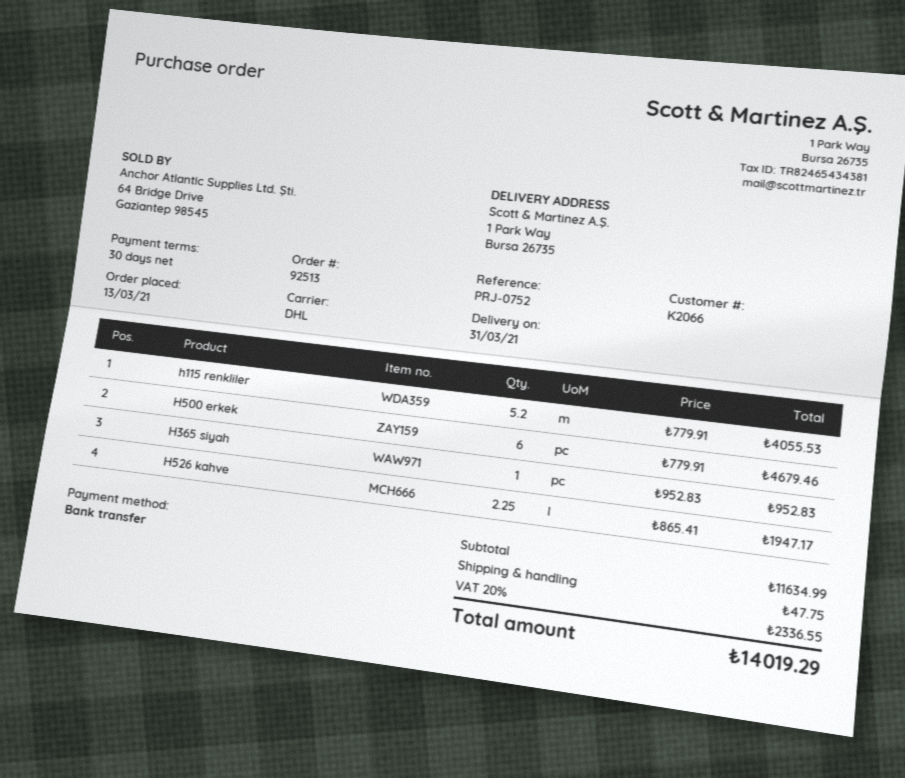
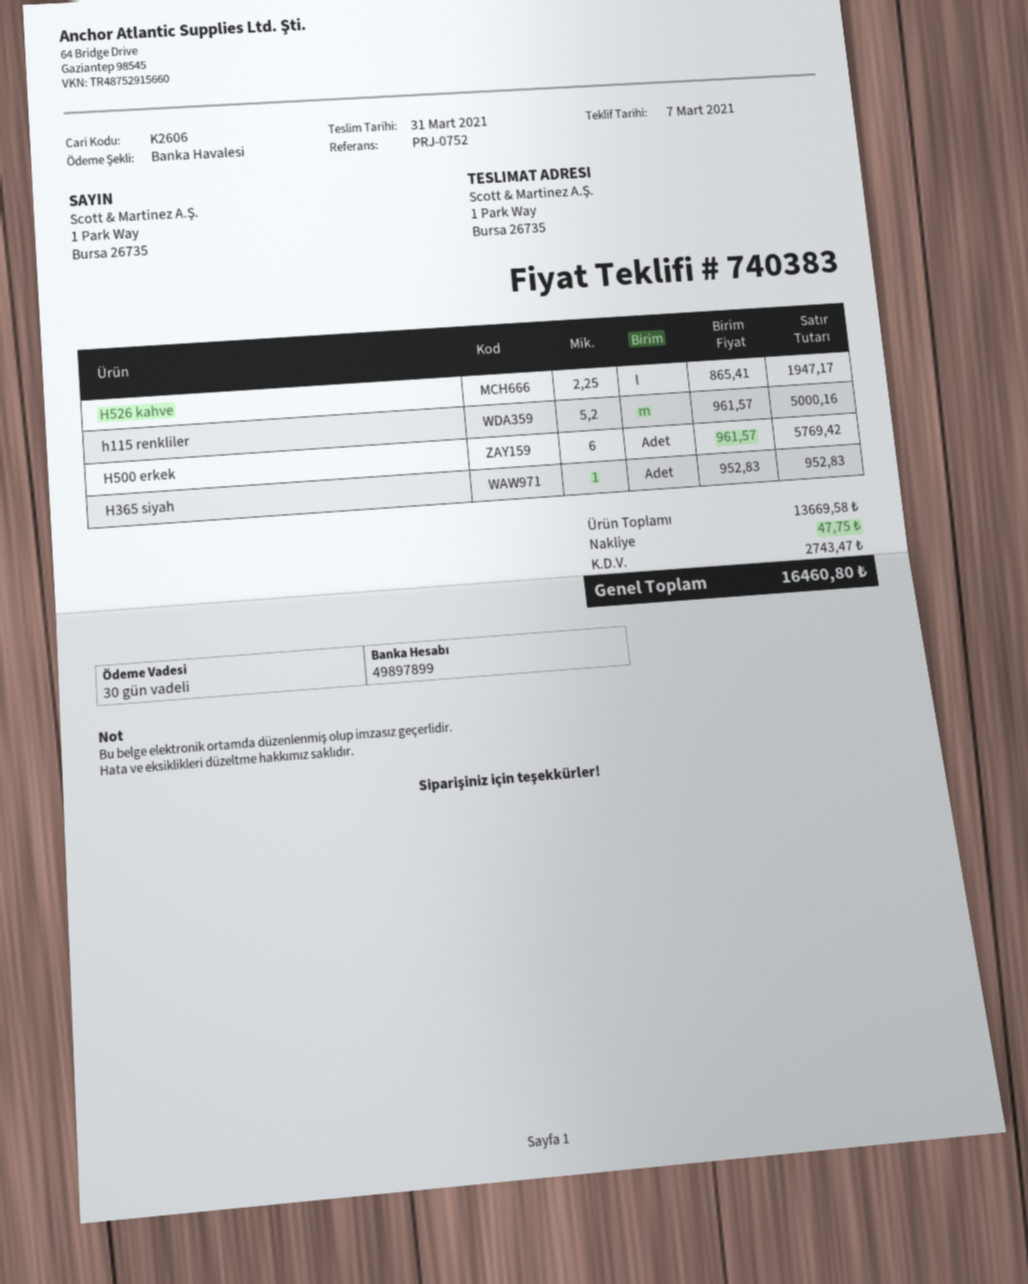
customer number: K2066 -> K2606
h115 renkliler: 5.2 x 779.91 = 4055.53 -> 5.2 x 961.57 = 5000.16
H500 erkek: 6 x 779.91 = 4679.46 -> 6 x 961.57 = 5769.42
subtotal: 11634.99 -> 13669.58
tax: 2336.55 -> 2743.47
total: 14019.29 -> 16460.80

